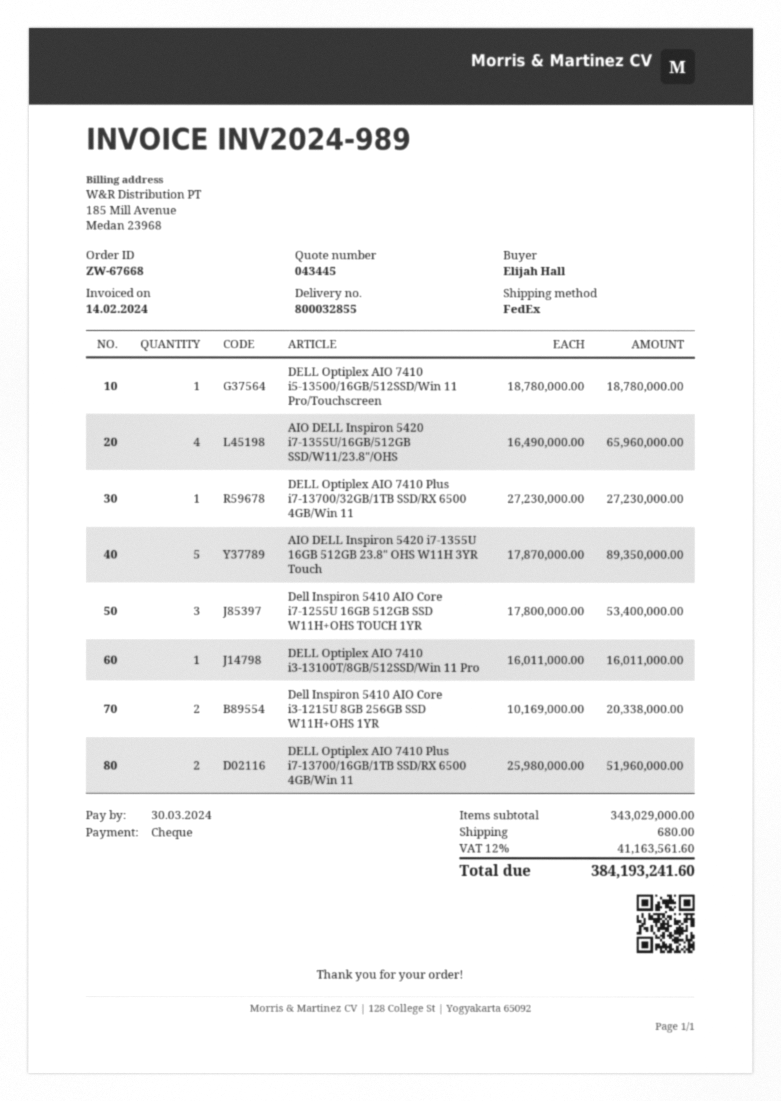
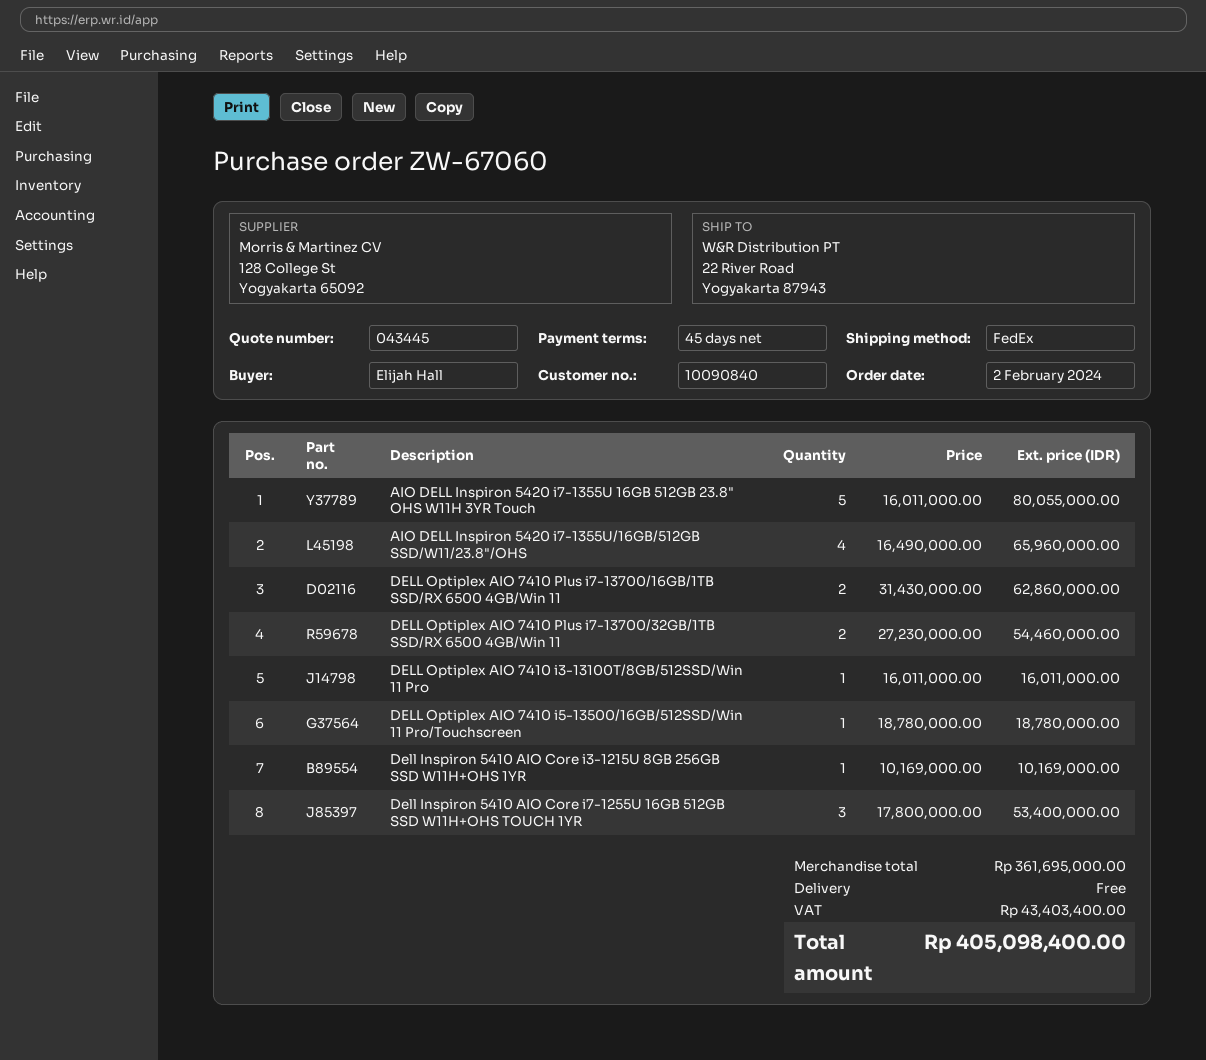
order number: ZW-67668 -> ZW-67060
DELL Optiplex AIO 7410 Plus i7-13700/32GB/1TB SSD/RX 6500 4GB/Win 11: 1 x 27230000.00 = 27230000.00 -> 2 x 27230000.00 = 54460000.00
AIO DELL Inspiron 5420 i7-1355U 16GB 512GB 23.8" OHS W11H 3YR Touch: 5 x 17870000.00 = 89350000.00 -> 5 x 16011000.00 = 80055000.00
Dell Inspiron 5410 AIO Core i3-1215U 8GB 256GB SSD W11H+OHS 1YR: 2 x 10169000.00 = 20338000.00 -> 1 x 10169000.00 = 10169000.00
DELL Optiplex AIO 7410 Plus i7-13700/16GB/1TB SSD/RX 6500 4GB/Win 11: 2 x 25980000.00 = 51960000.00 -> 2 x 31430000.00 = 62860000.00
subtotal: 343029000.00 -> 361695000.00
shipping: 680.00 -> 0.00
tax: 41163561.60 -> 43403400.00
total: 384193241.60 -> 405098400.00

